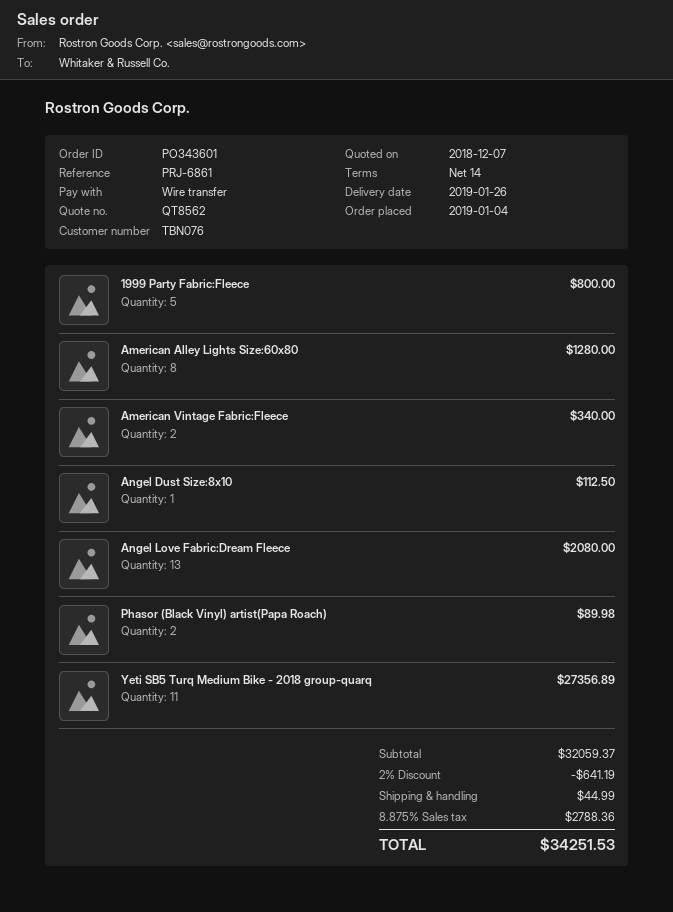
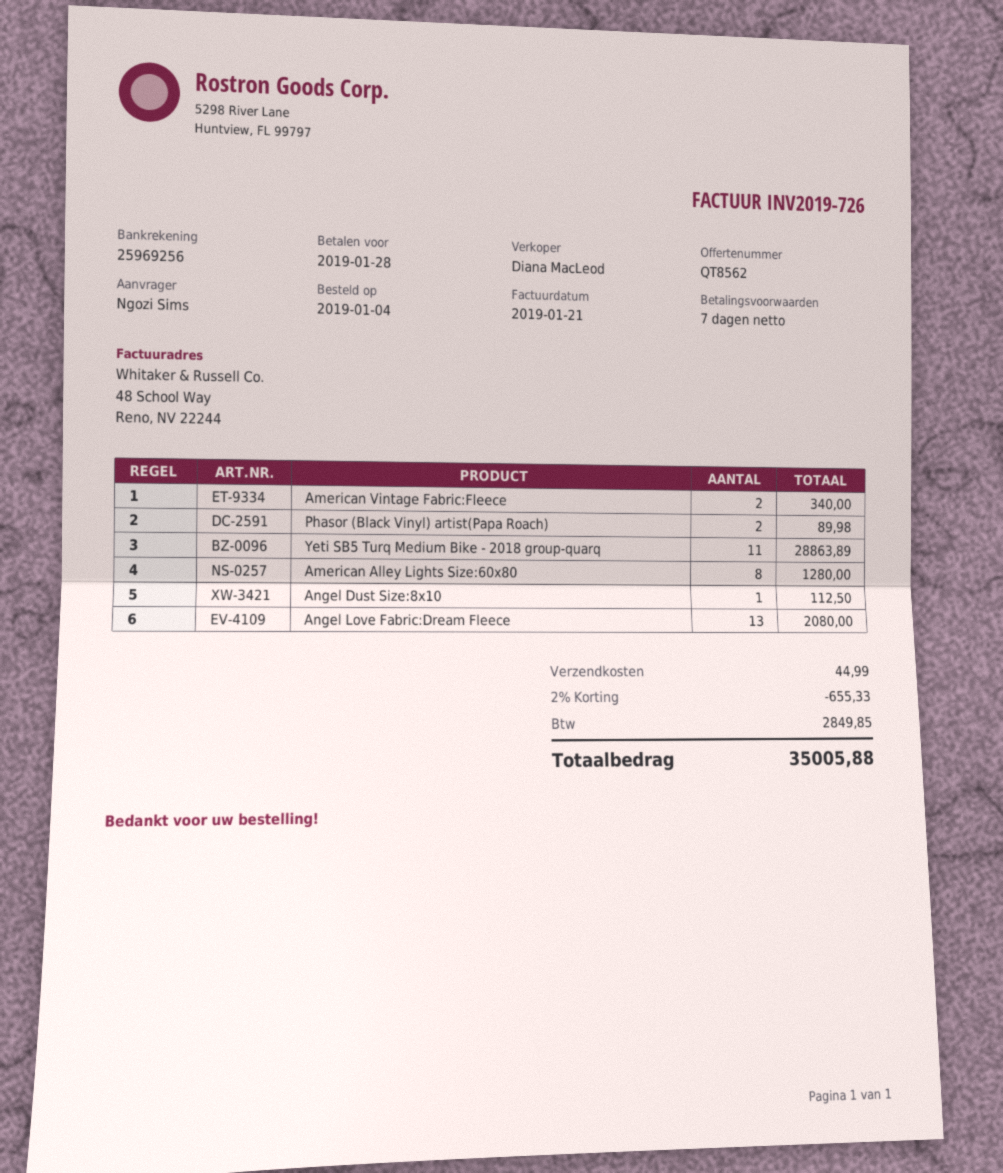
payment terms: 14 days -> 7 days
1999 Party Fabric:Fleece: 5 for 800.00 -> none
Yeti SB5 Turq Medium Bike - 2018 group-quarq: 11 for 27356.89 -> 11 for 28863.89
discount: 2% = 641.19 -> 2% = 655.33
tax: 2788.36 -> 2849.85
total: 34251.53 -> 35005.88

